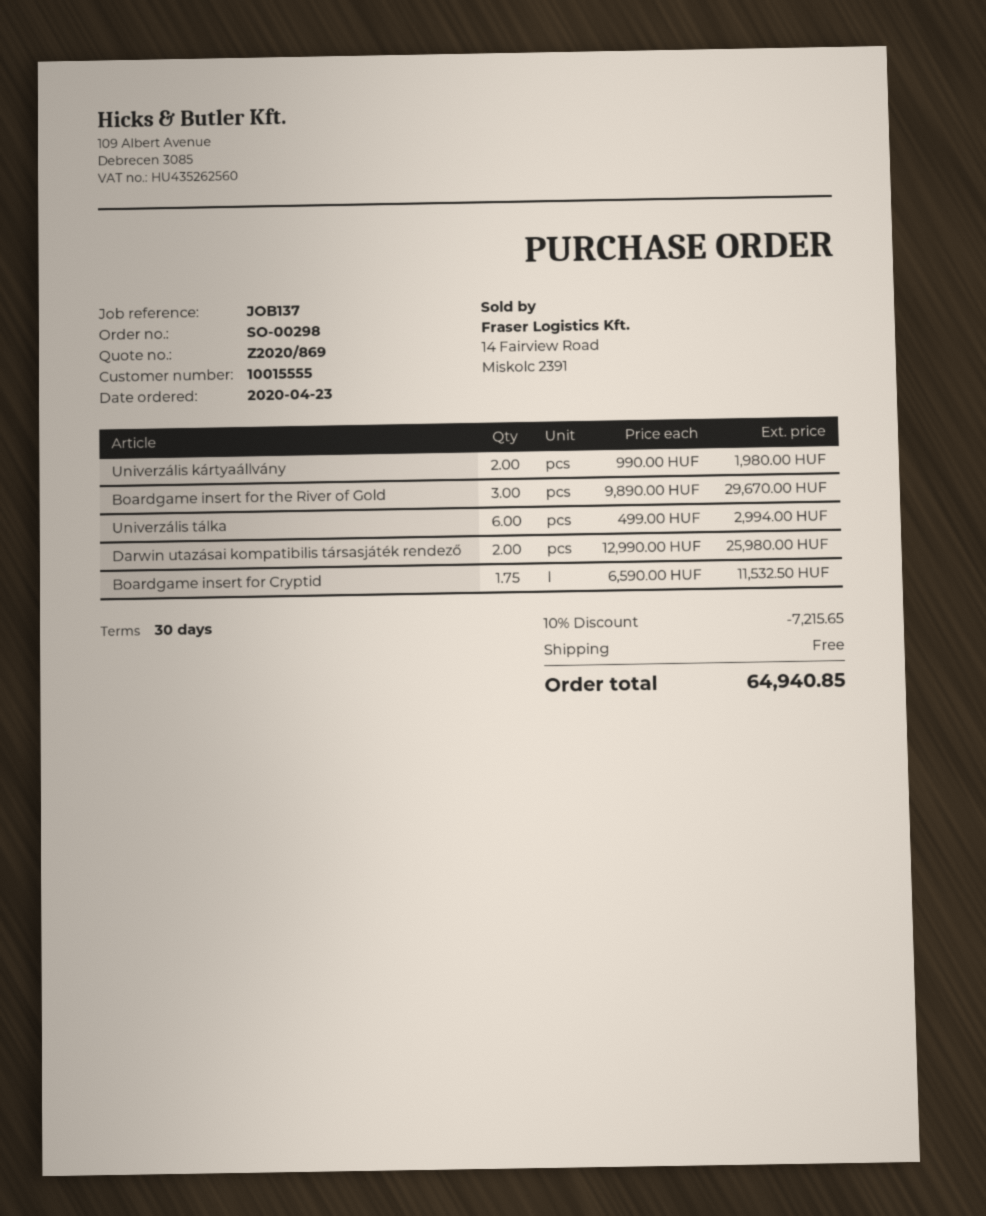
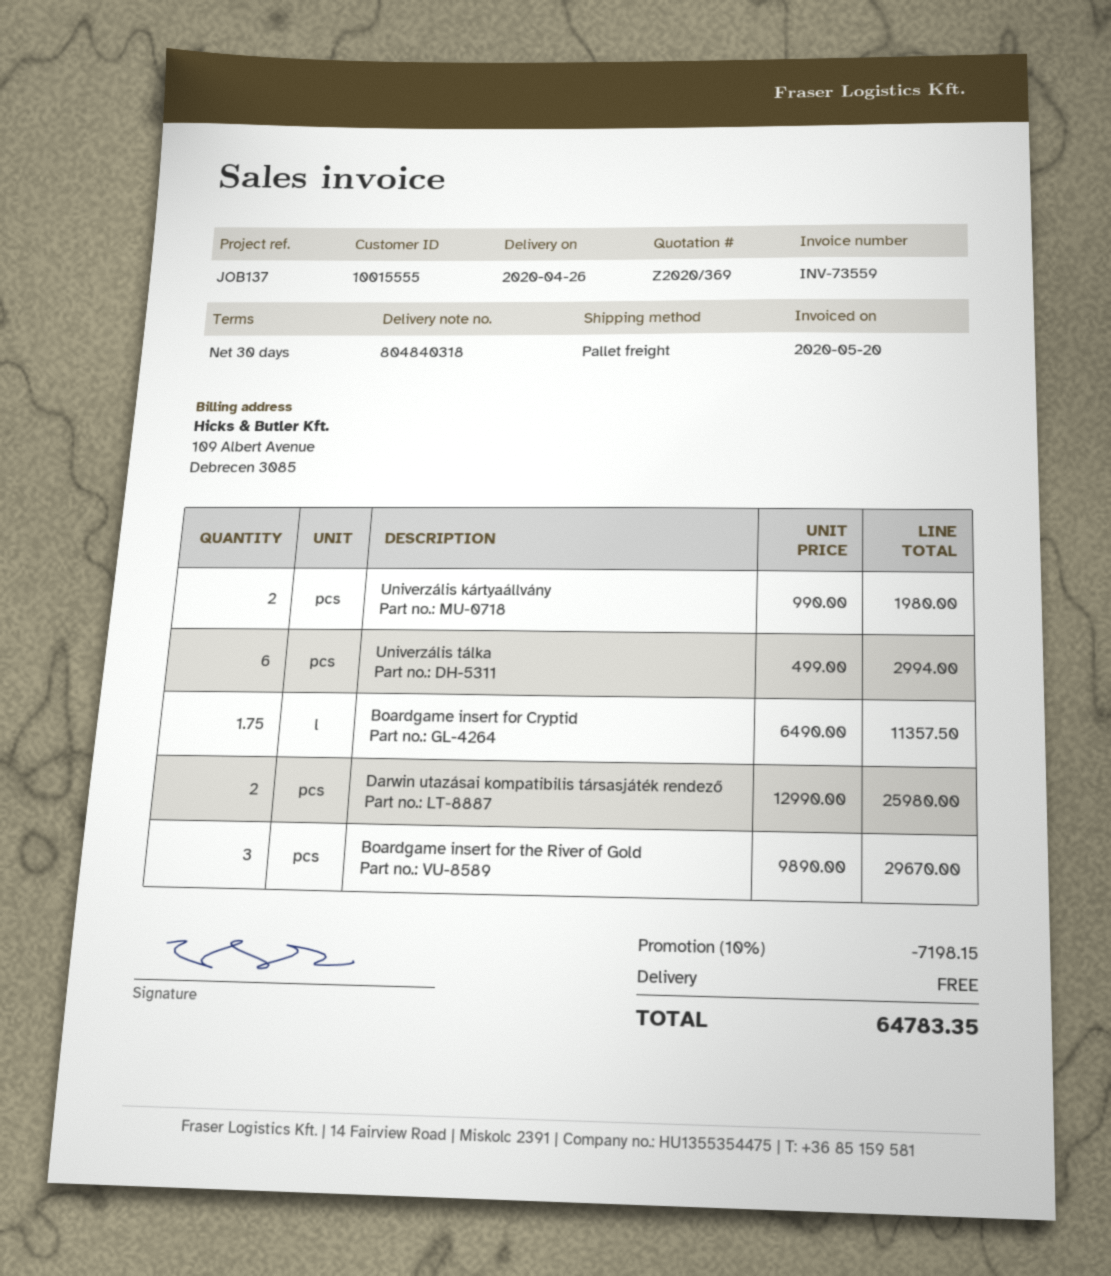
quote number: Z2020/869 -> Z2020/369
Boardgame insert for Cryptid: 1.75 x 6590.00 = 11532.50 -> 1.75 x 6490.00 = 11357.50
discount: 10% = 7215.65 -> 10% = 7198.15
total: 64940.85 -> 64783.35

